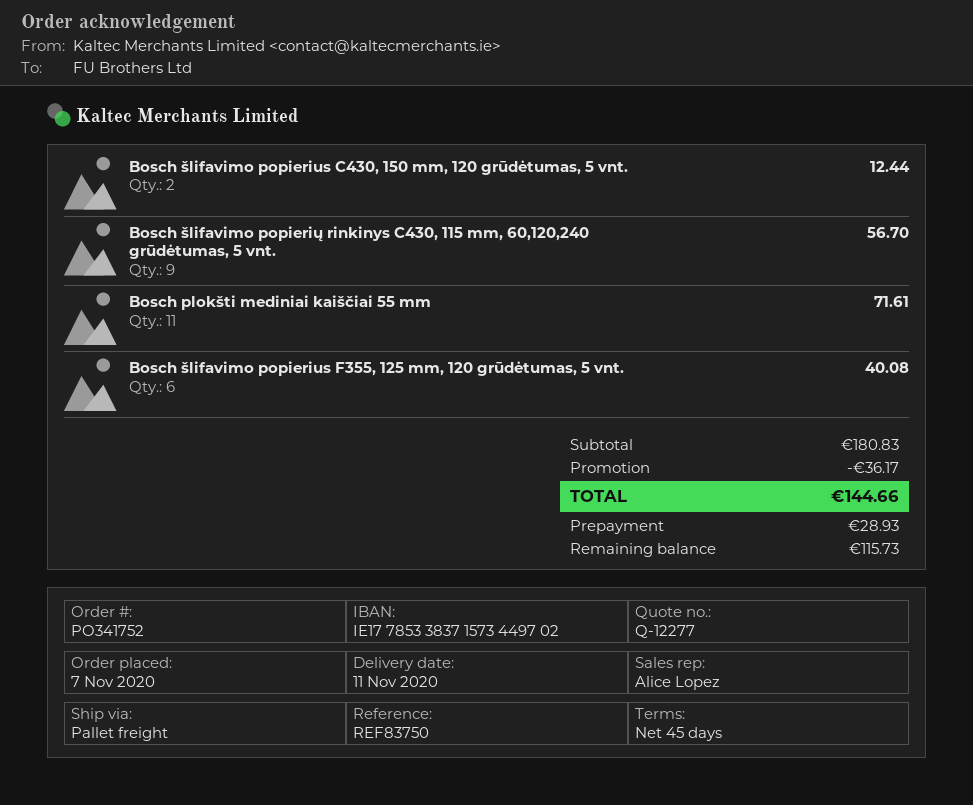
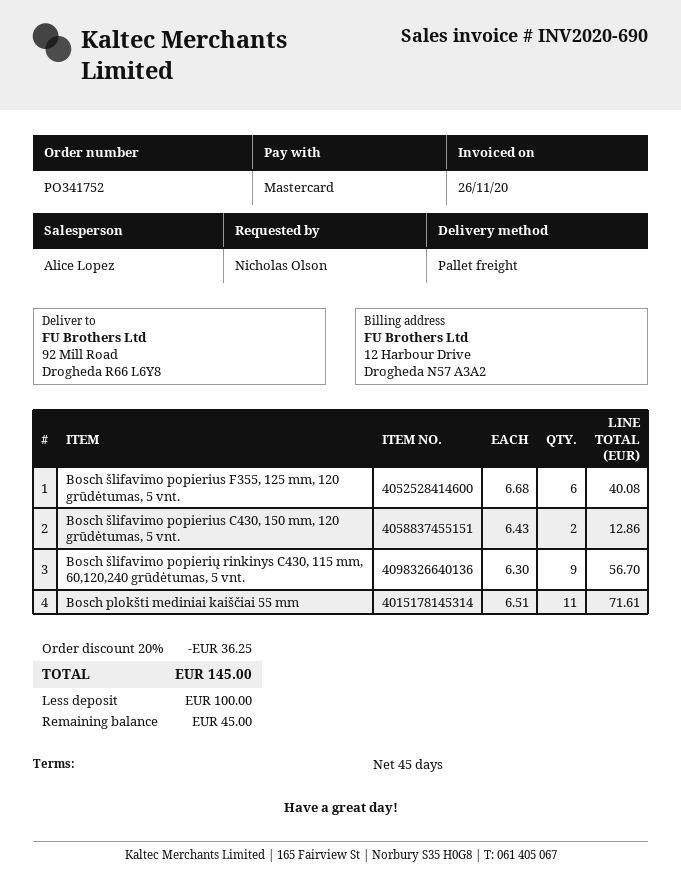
Bosch šlifavimo popierius C430, 150 mm, 120 grūdėtumas, 5 vnt.: 2 for 12.44 -> 2 for 12.86
discount: 36.17 -> 36.25
total: 144.66 -> 145.00
deposit: 28.93 -> 100.00
balance: 115.73 -> 45.00

